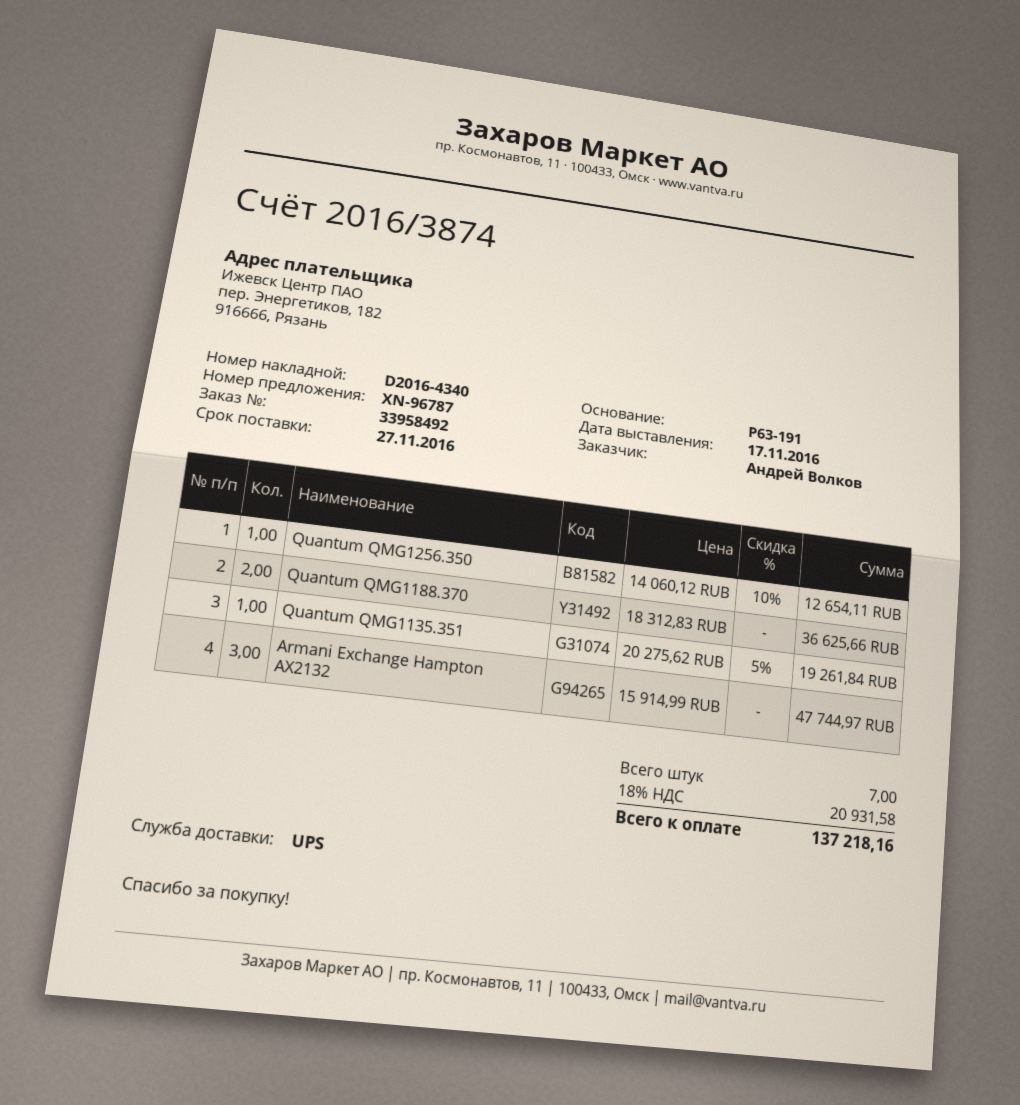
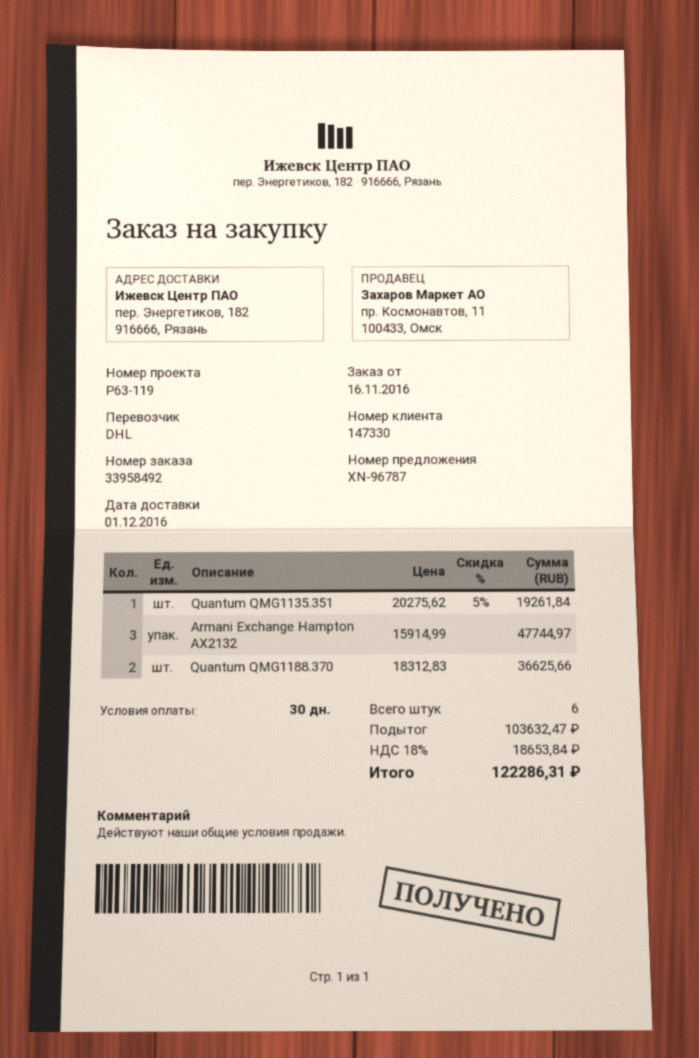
delivery date: 2016-11-27 -> 2016-12-01
reference: P63-191 -> P63-119
shipping method: UPS -> DHL
Quantum QMG1256.350: 1 x 14060.12 - 10% = 12654.11 -> none
total quantity: 7 -> 6
tax: 18% = 20931.58 -> 18% = 18653.84
total: 137218.16 -> 122286.31

